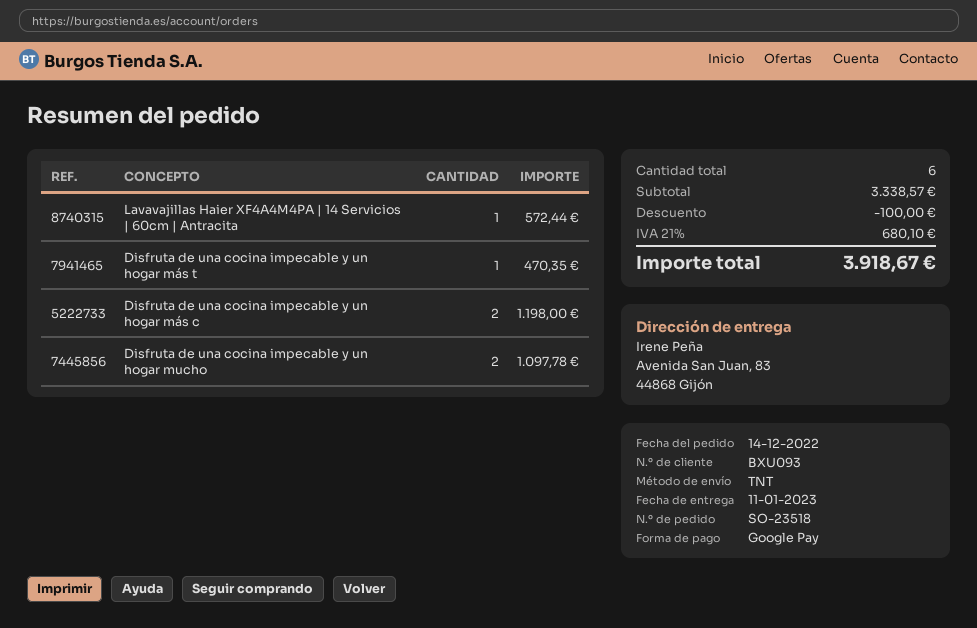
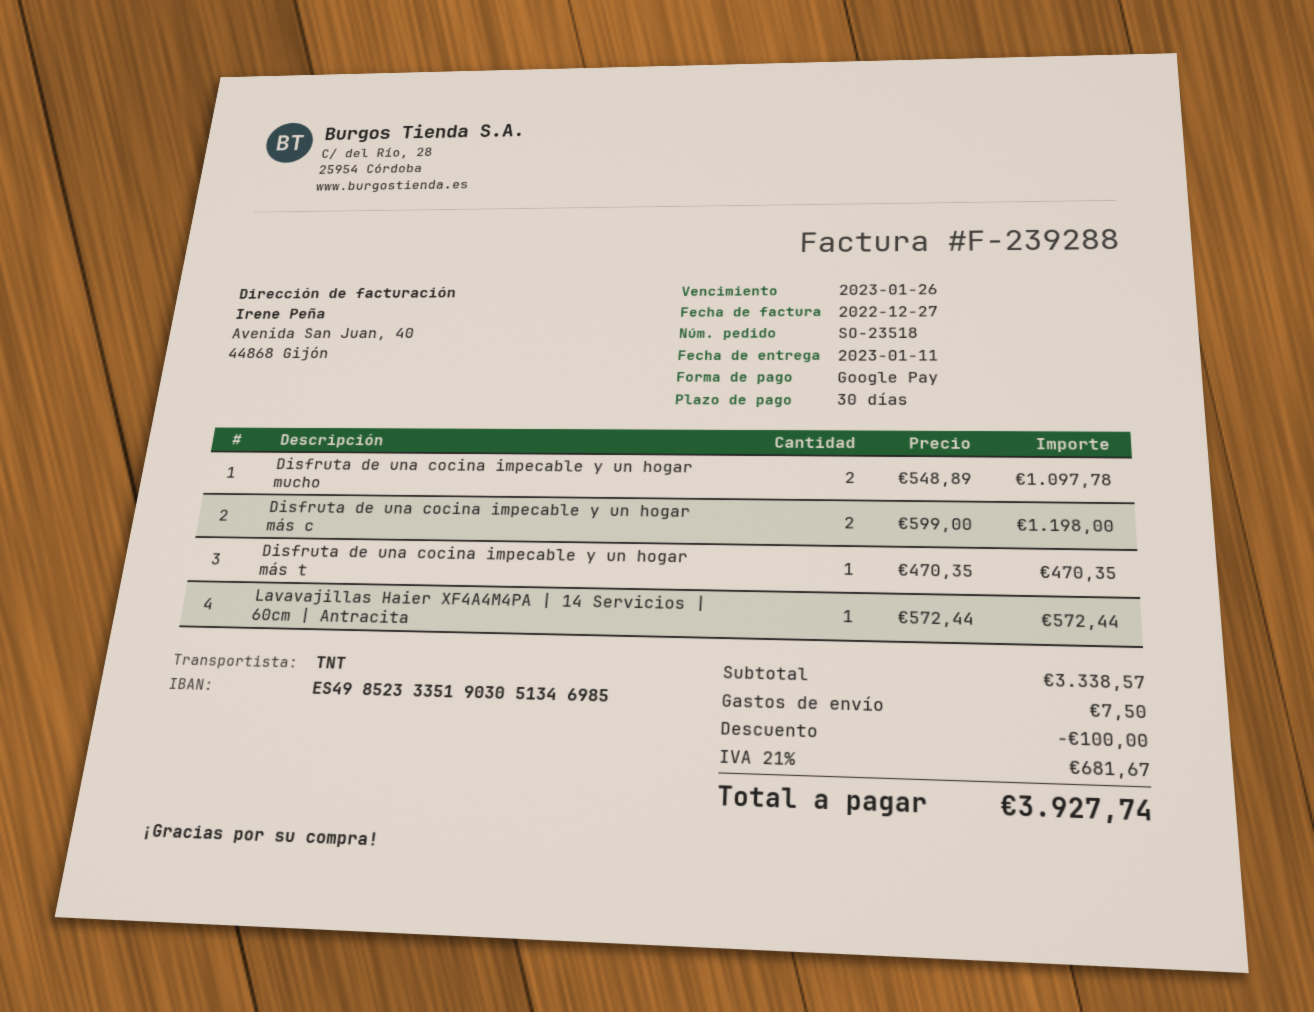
shipping: none -> 7.50
tax: 21% = 680.10 -> 21% = 681.67
total: 3918.67 -> 3927.74

